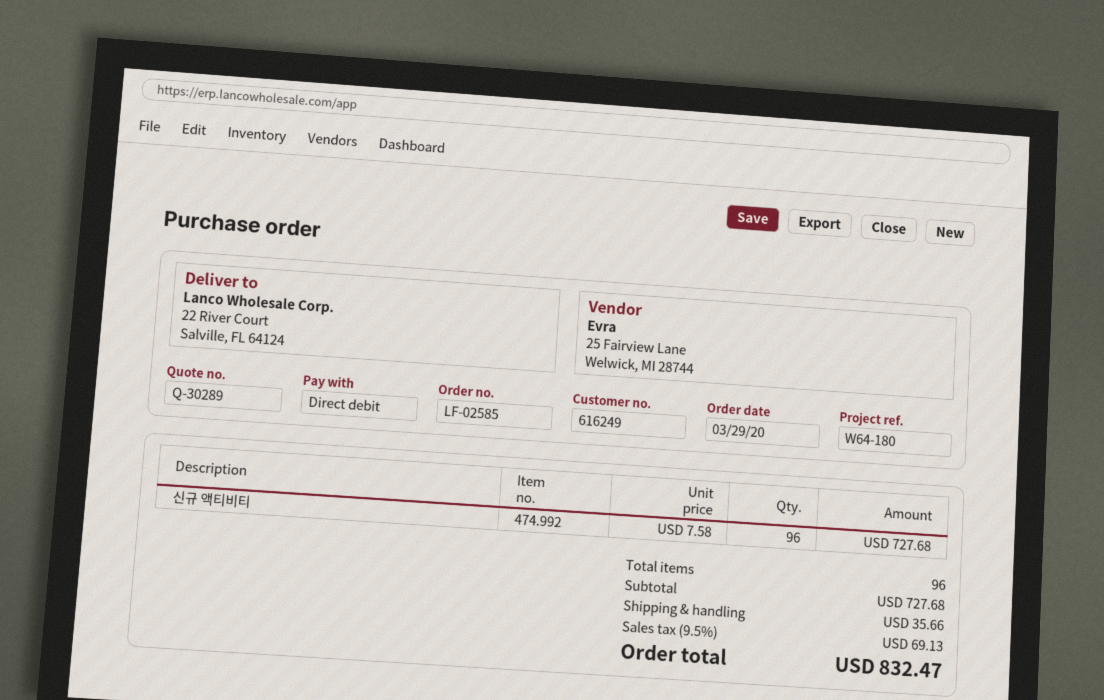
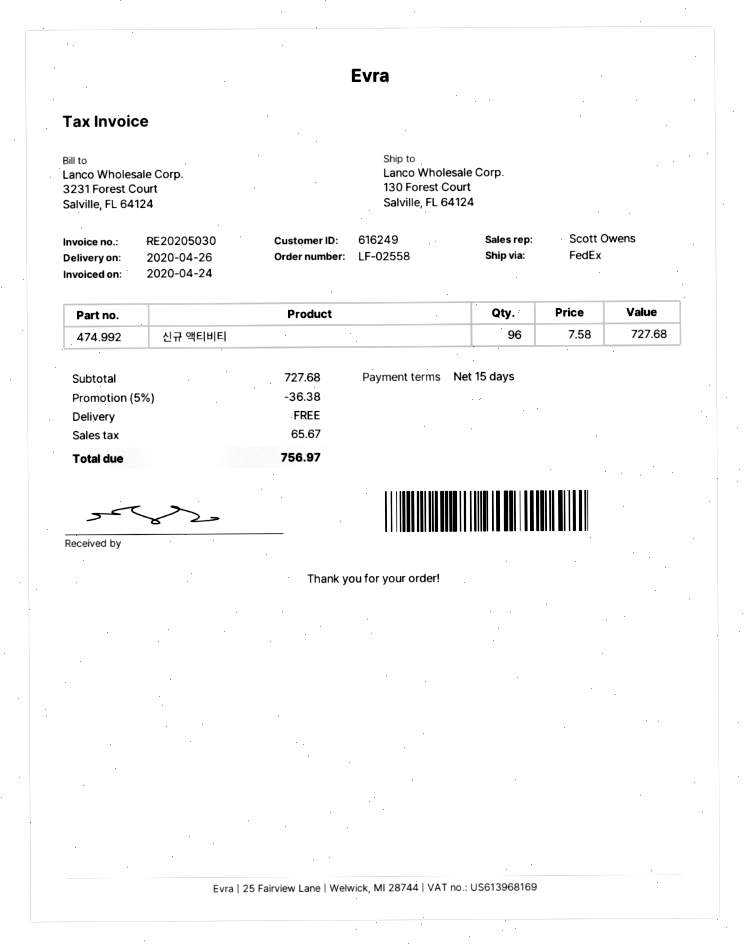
order number: LF-02585 -> LF-02558
ship to: 22 River Court, Salville, FL 64124 -> 130 Forest Court, Salville, FL 64124
discount: none -> 5% = 36.38
shipping: 35.66 -> 0.00
tax: 69.13 -> 65.67
total: 832.47 -> 756.97

